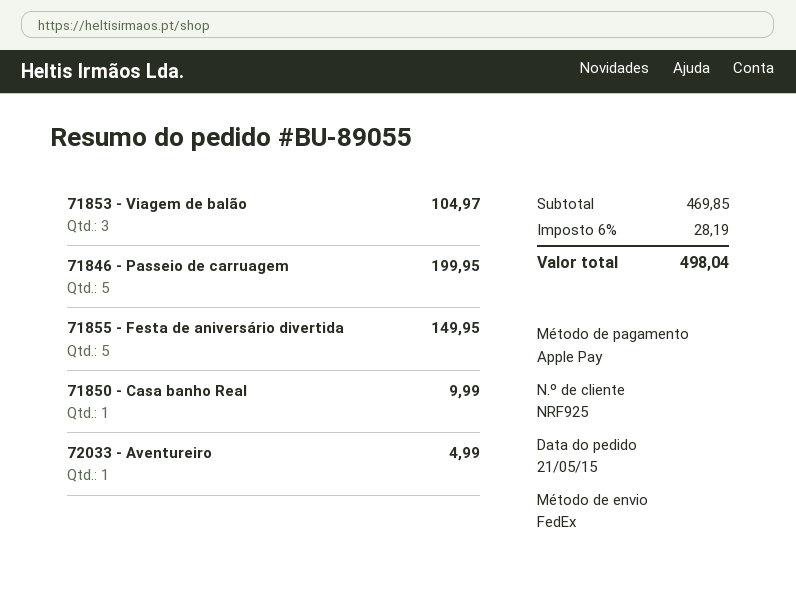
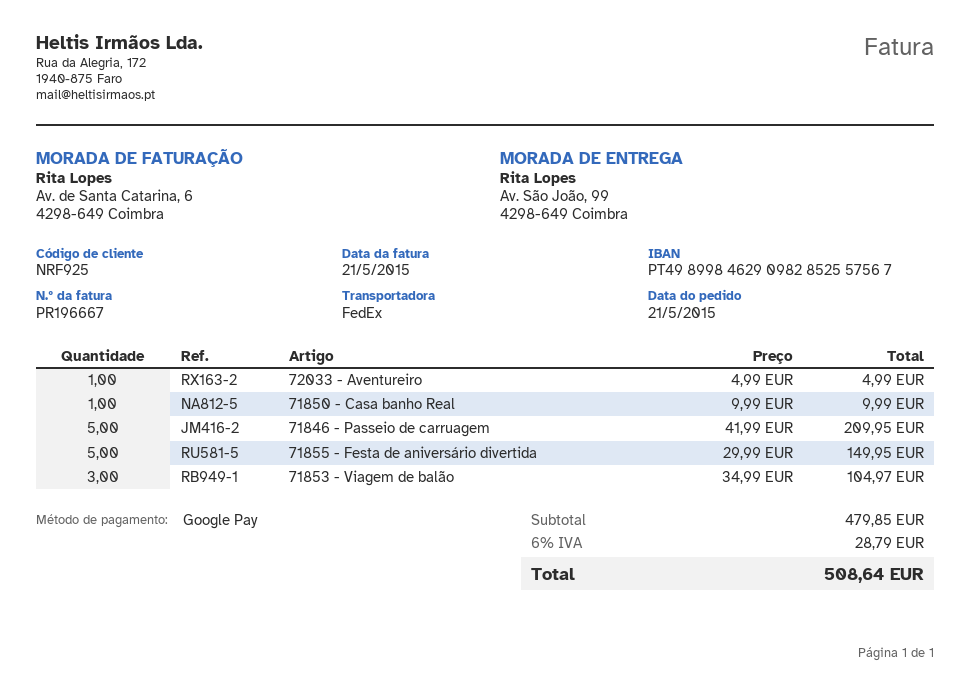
payment method: Apple Pay -> Google Pay
71846 - Passeio de carruagem: 5 for 199.95 -> 5 for 209.95
subtotal: 469.85 -> 479.85
tax: 6% = 28.19 -> 6% = 28.79
total: 498.04 -> 508.64

